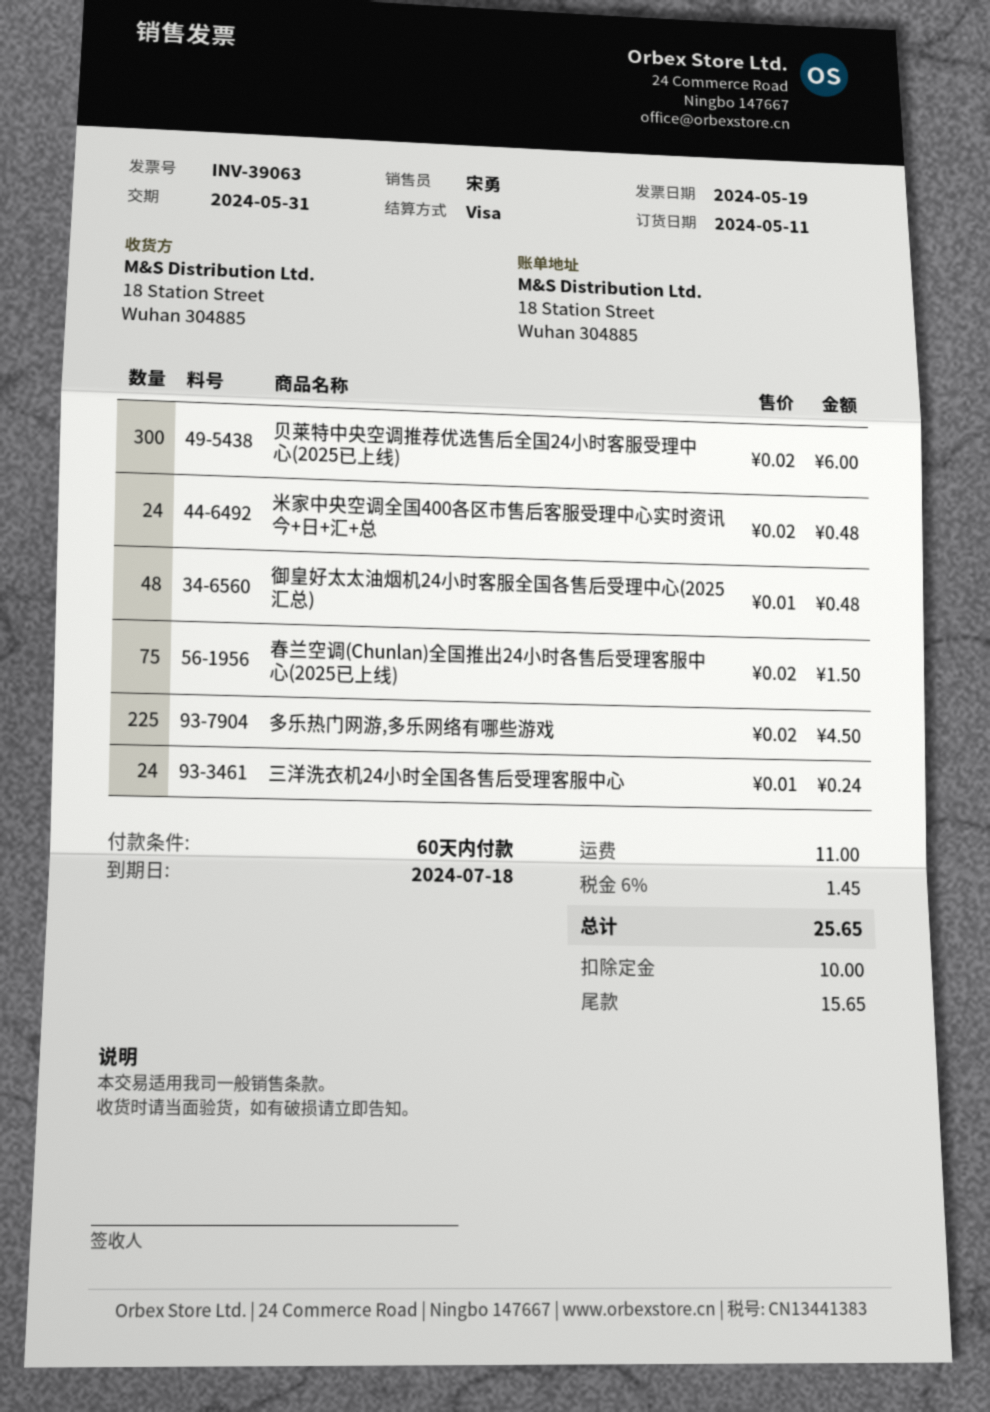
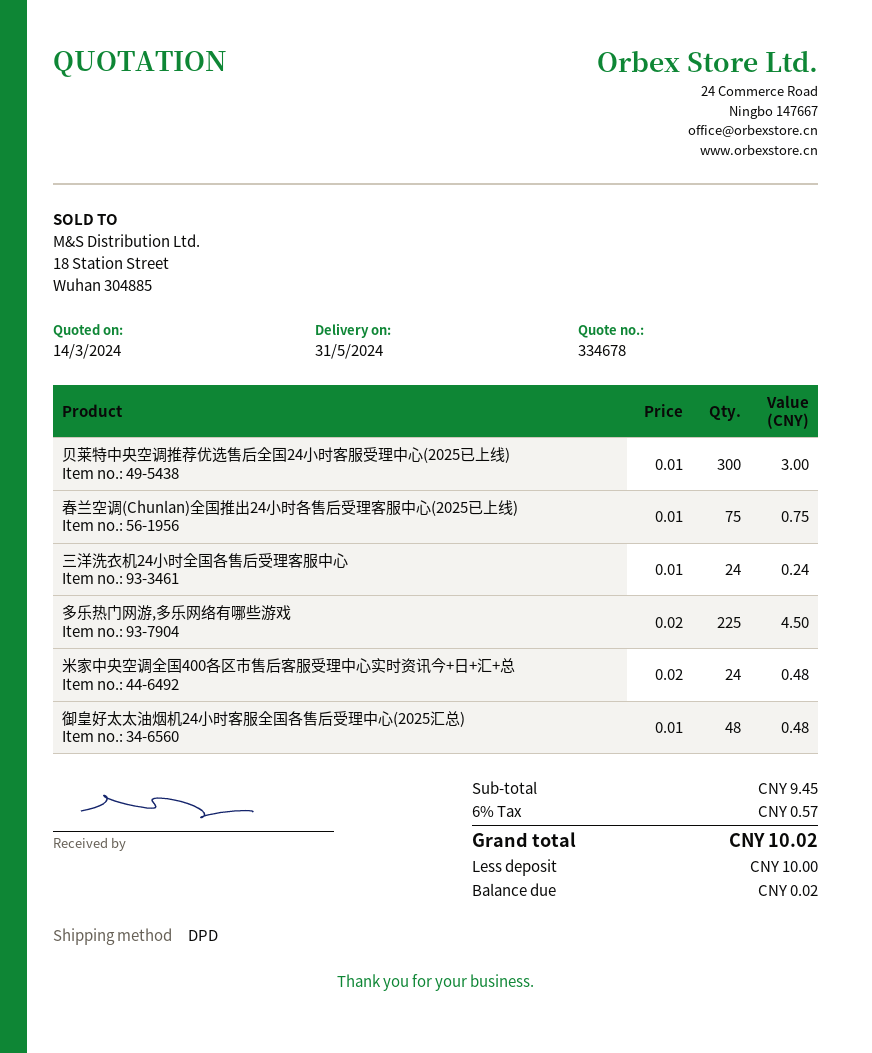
贝莱特中央空调推荐优选售后全国24小时客服受理中心(2025已上线): 300 x 0.02 = 6.00 -> 300 x 0.01 = 3.00
春兰空调(Chunlan)全国推出24小时各售后受理客服中心(2025已上线): 75 x 0.02 = 1.50 -> 75 x 0.01 = 0.75
shipping: 11.00 -> none
tax: 6% = 1.45 -> 6% = 0.57
total: 25.65 -> 10.02
balance: 15.65 -> 0.02

